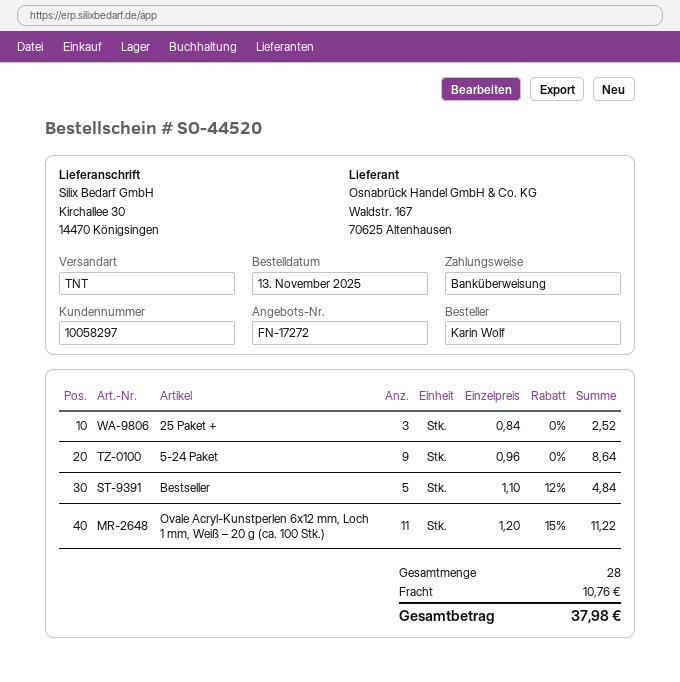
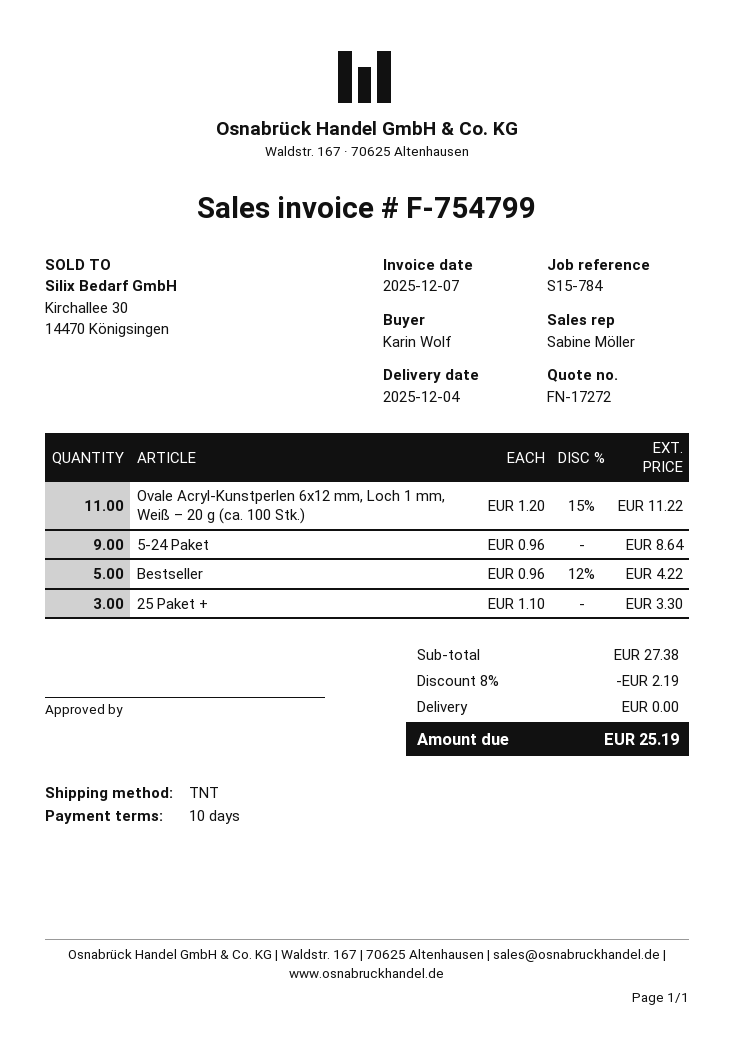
25 Paket +: 3 x 0.84 = 2.52 -> 3 x 1.10 = 3.30
Bestseller: 5 x 1.10 - 12% = 4.84 -> 5 x 0.96 - 12% = 4.22
discount: none -> 8% = 2.19
shipping: 10.76 -> 0.00
total: 37.98 -> 25.19

